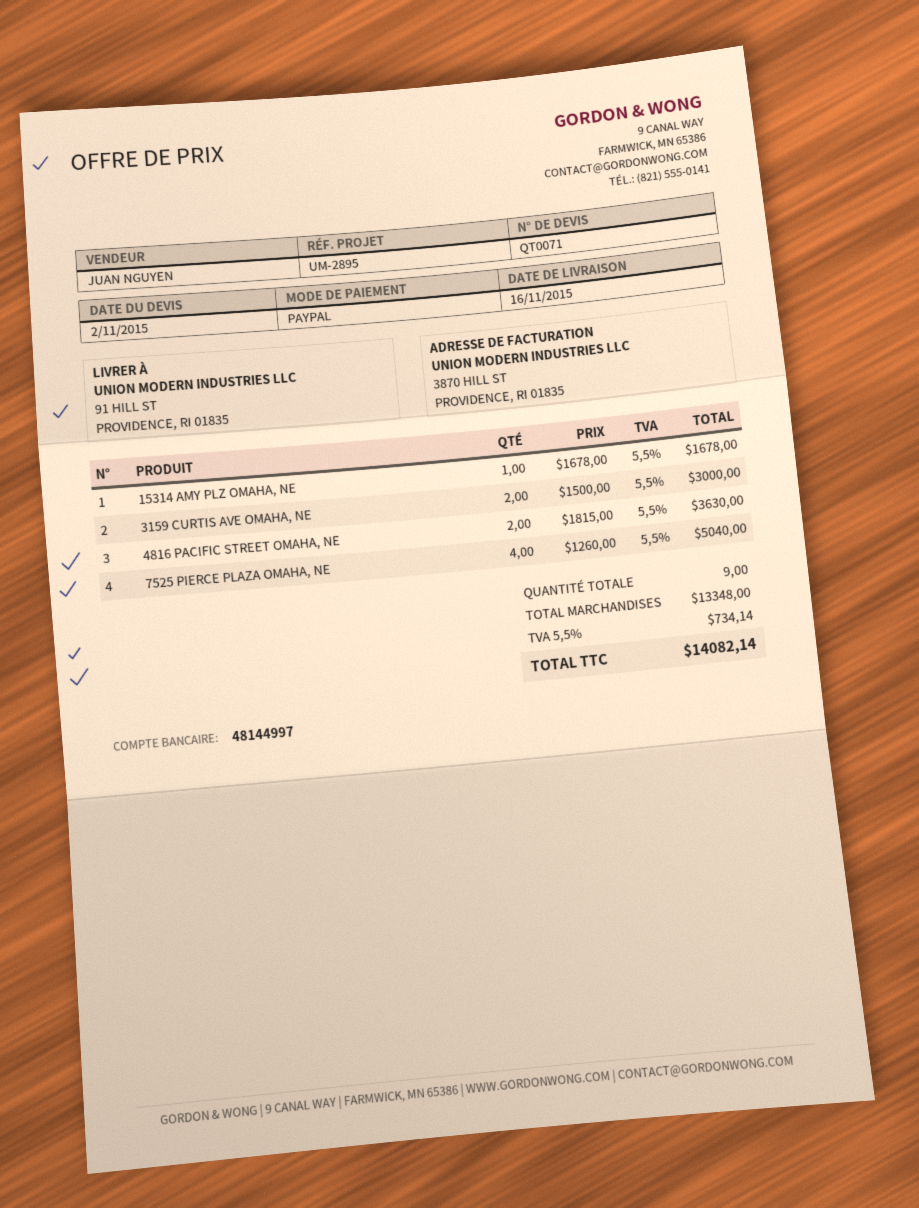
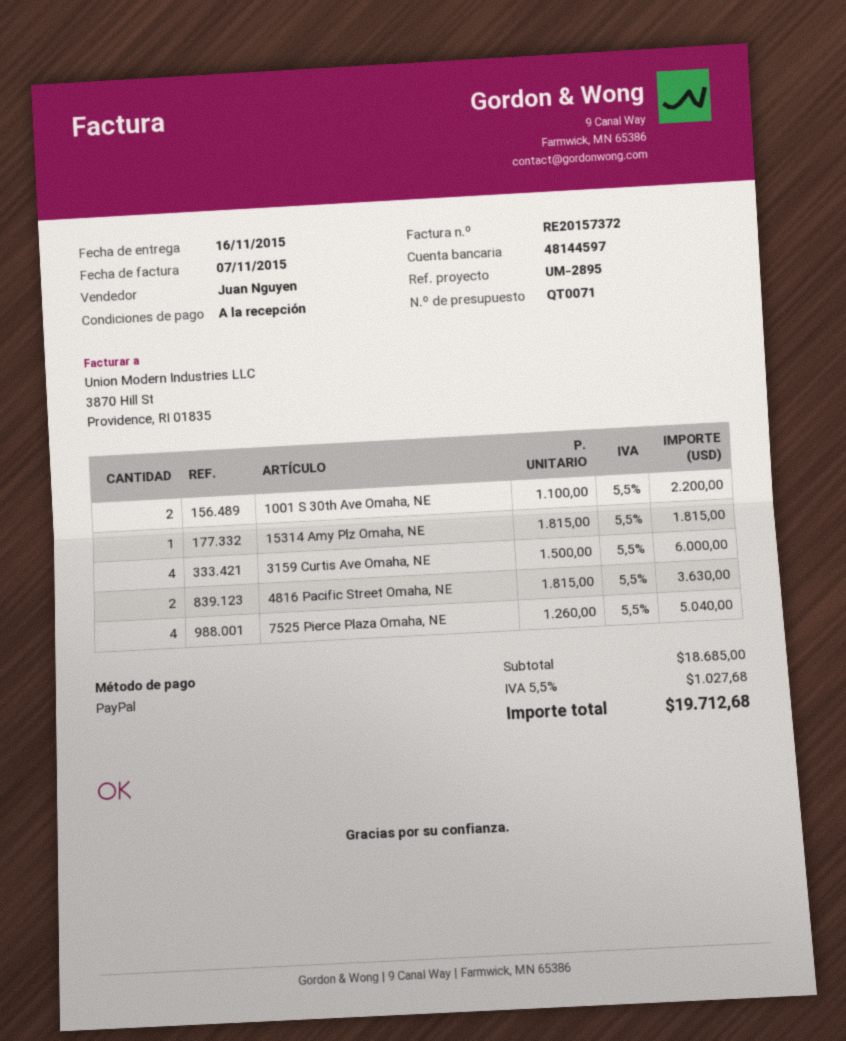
bank account: 48144997 -> 48144597
15314 AMY PLZ OMAHA, NE: 1 x 1678.00 = 1678.00 -> 1 x 1815.00 = 1815.00
3159 CURTIS AVE OMAHA, NE: 2 x 1500.00 = 3000.00 -> 4 x 1500.00 = 6000.00
1001 S 30th Ave Omaha, NE: none -> 2 x 1100.00 = 2200.00
subtotal: 13348.00 -> 18685.00
tax: 5.5% = 734.14 -> 5.5% = 1027.68
total: 14082.14 -> 19712.68

